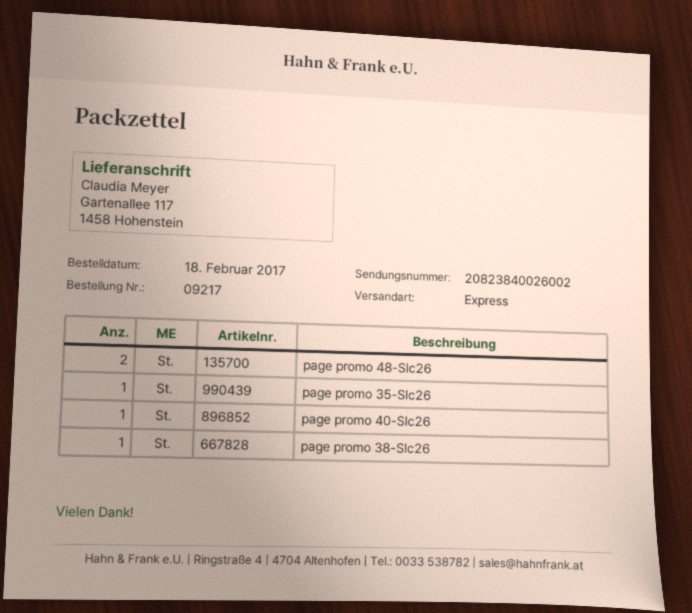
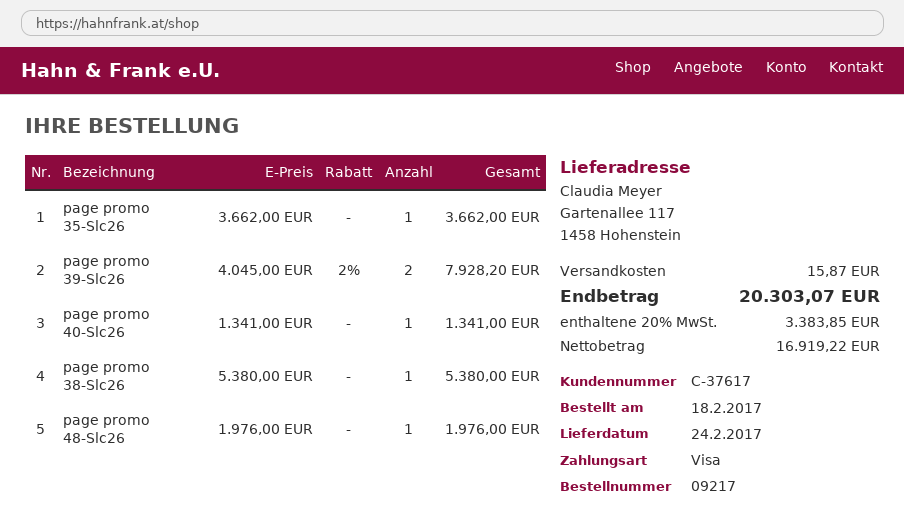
page promo 48-Slc26: 2 -> 1
page promo 39-Slc26: none -> 2

